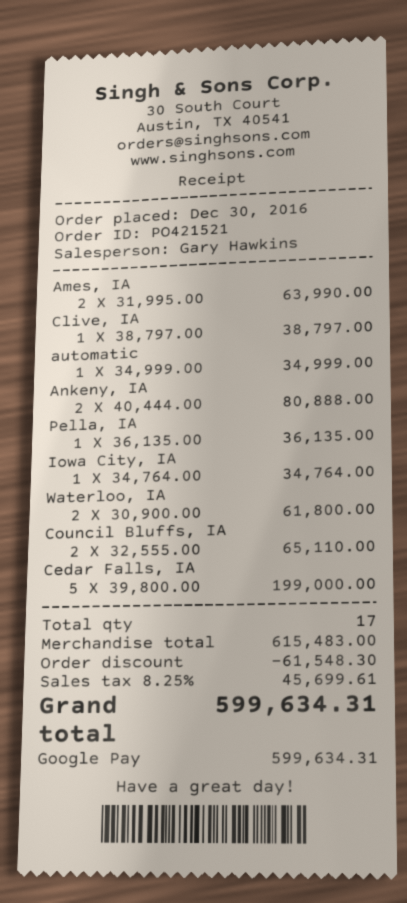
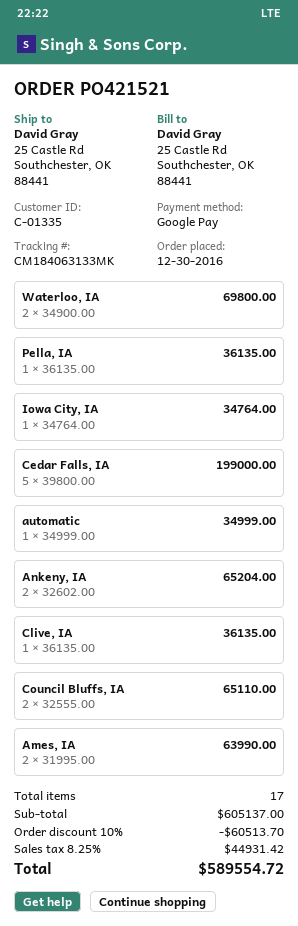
Clive, IA: 1 x 38797.00 = 38797.00 -> 1 x 36135.00 = 36135.00
Ankeny, IA: 2 x 40444.00 = 80888.00 -> 2 x 32602.00 = 65204.00
Waterloo, IA: 2 x 30900.00 = 61800.00 -> 2 x 34900.00 = 69800.00
subtotal: 615483.00 -> 605137.00
discount: 61548.30 -> 60513.70
tax: 8.25% = 45699.61 -> 8.25% = 44931.42
total: 599634.31 -> 589554.72

